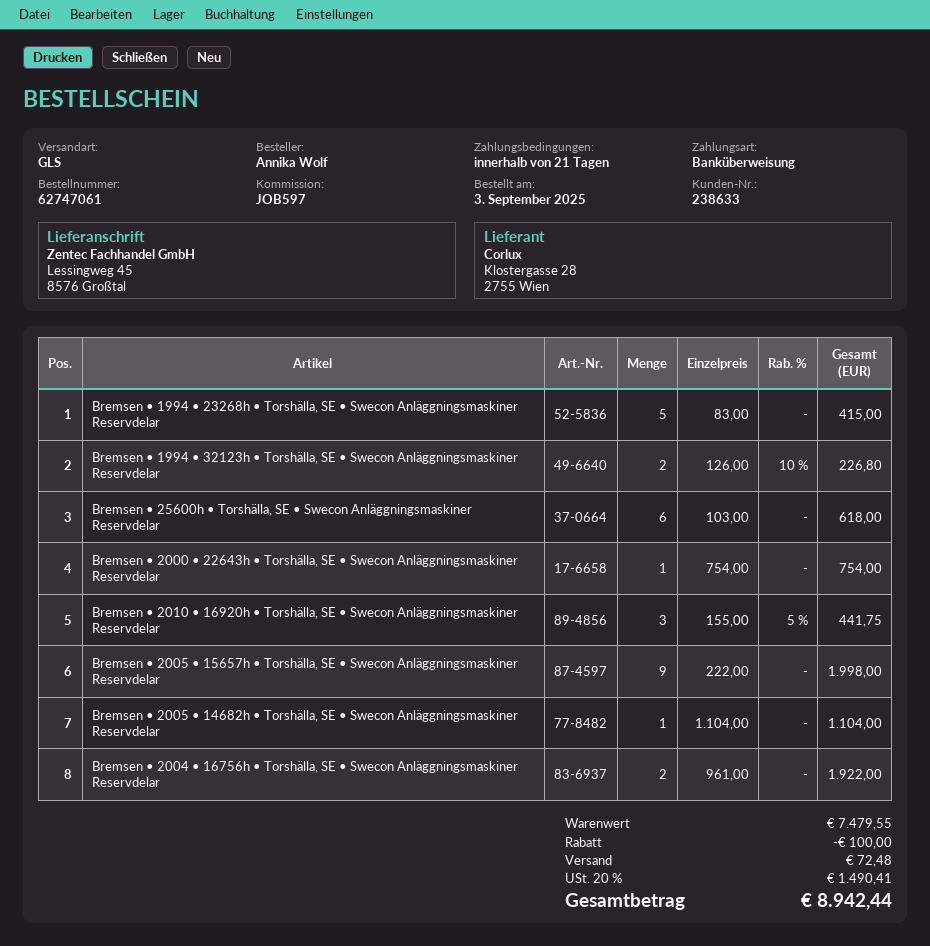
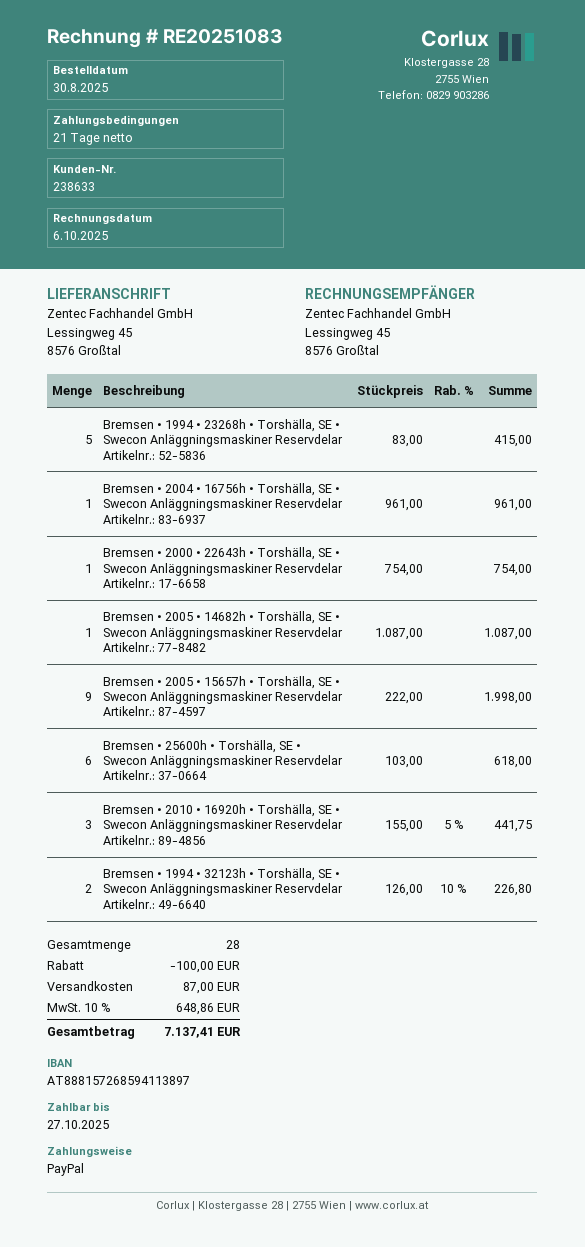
order date: 2025-09-03 -> 2025-08-30
payment method: bank transfer -> PayPal
Bremsen • 2005 • 14682h • Torshälla, SE • Swecon Anläggningsmaskiner Reservdelar: 1 x 1104.00 = 1104.00 -> 1 x 1087.00 = 1087.00
Bremsen • 2004 • 16756h • Torshälla, SE • Swecon Anläggningsmaskiner Reservdelar: 2 x 961.00 = 1922.00 -> 1 x 961.00 = 961.00
shipping: 72.48 -> 87.00
tax: 20% = 1490.41 -> 10% = 648.86
total: 8942.44 -> 7137.41

